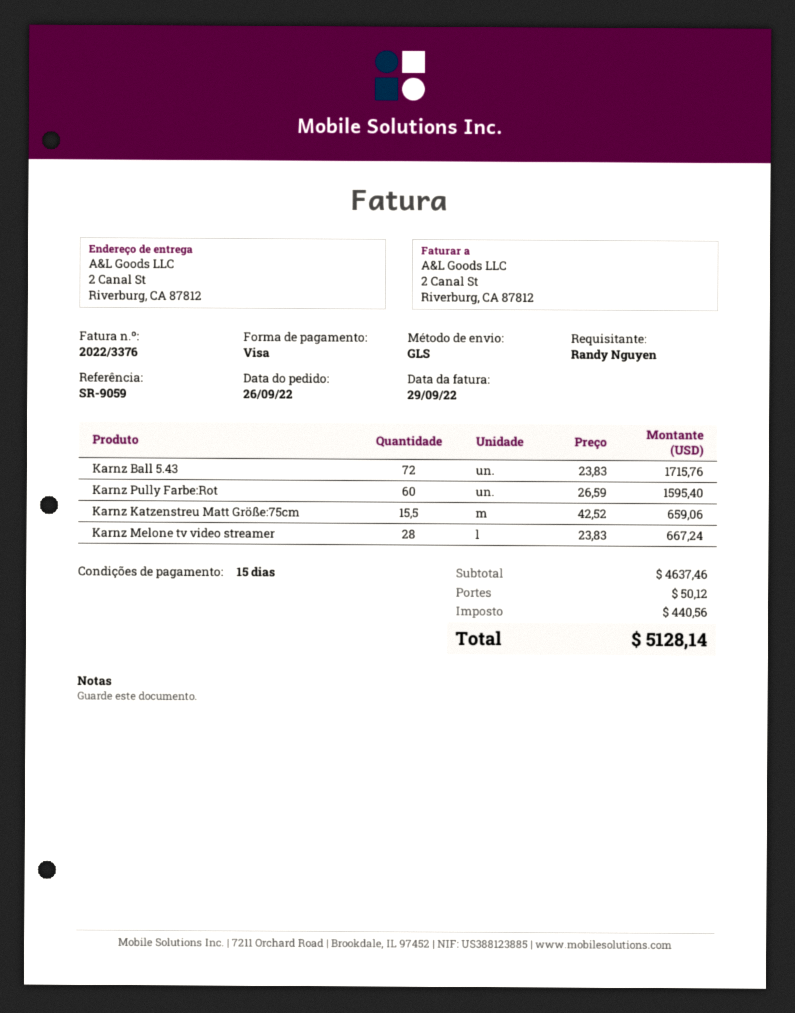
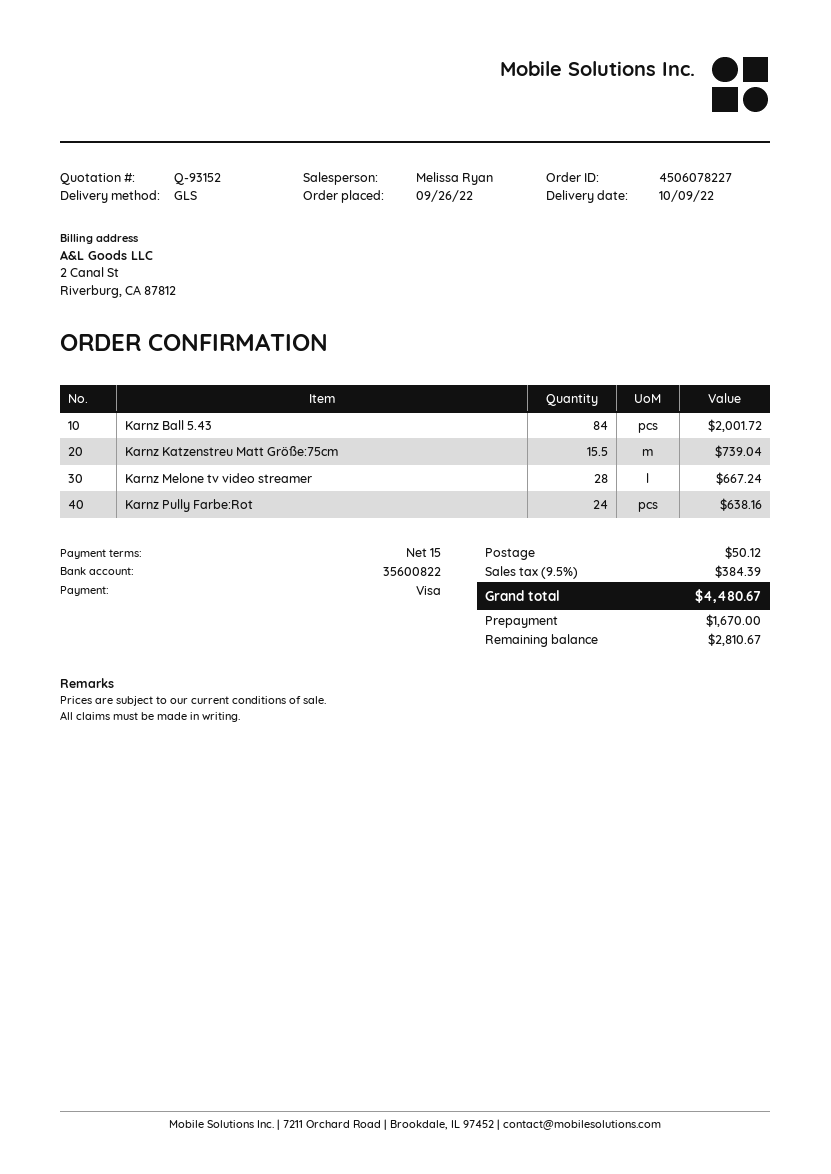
Karnz Ball 5.43: 72 for 1715.76 -> 84 for 2001.72
Karnz Pully Farbe:Rot: 60 for 1595.40 -> 24 for 638.16
Karnz Katzenstreu Matt Größe:75cm: 15.5 for 659.06 -> 15.5 for 739.04
tax: 440.56 -> 384.39
total: 5128.14 -> 4480.67

